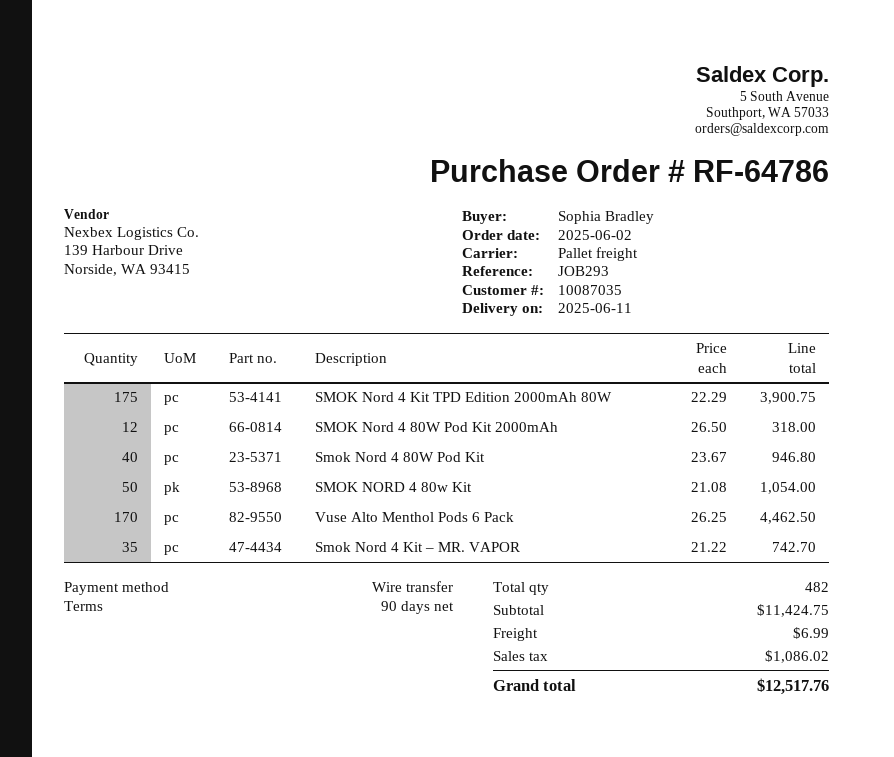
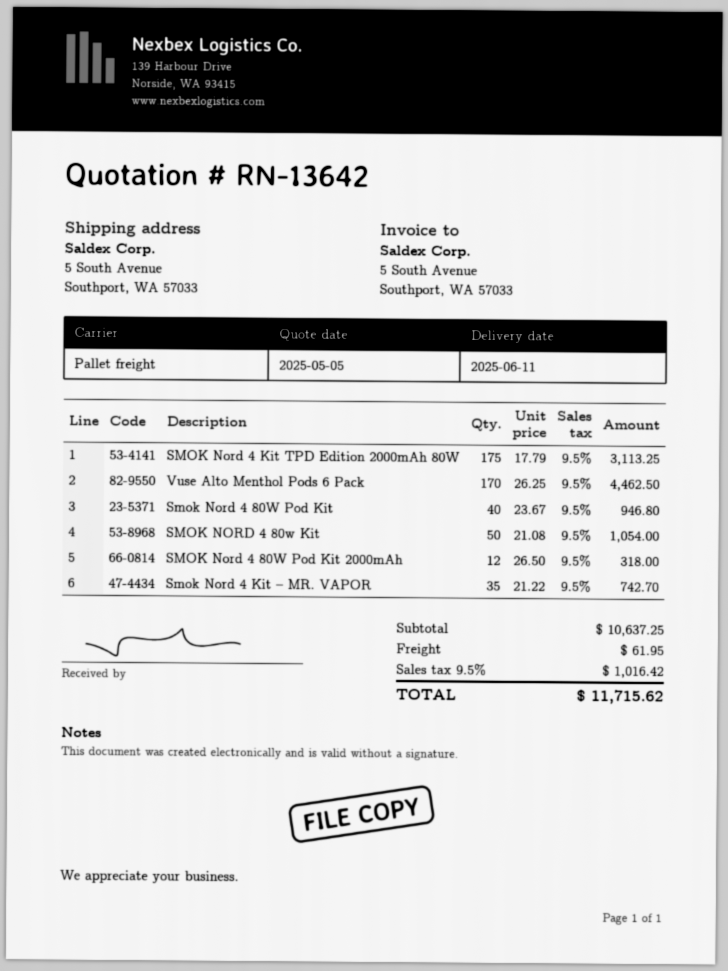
SMOK Nord 4 Kit TPD Edition 2000mAh 80W: 175 x 22.29 = 3900.75 -> 175 x 17.79 = 3113.25
subtotal: 11424.75 -> 10637.25
shipping: 6.99 -> 61.95
tax: 1086.02 -> 1016.42
total: 12517.76 -> 11715.62

